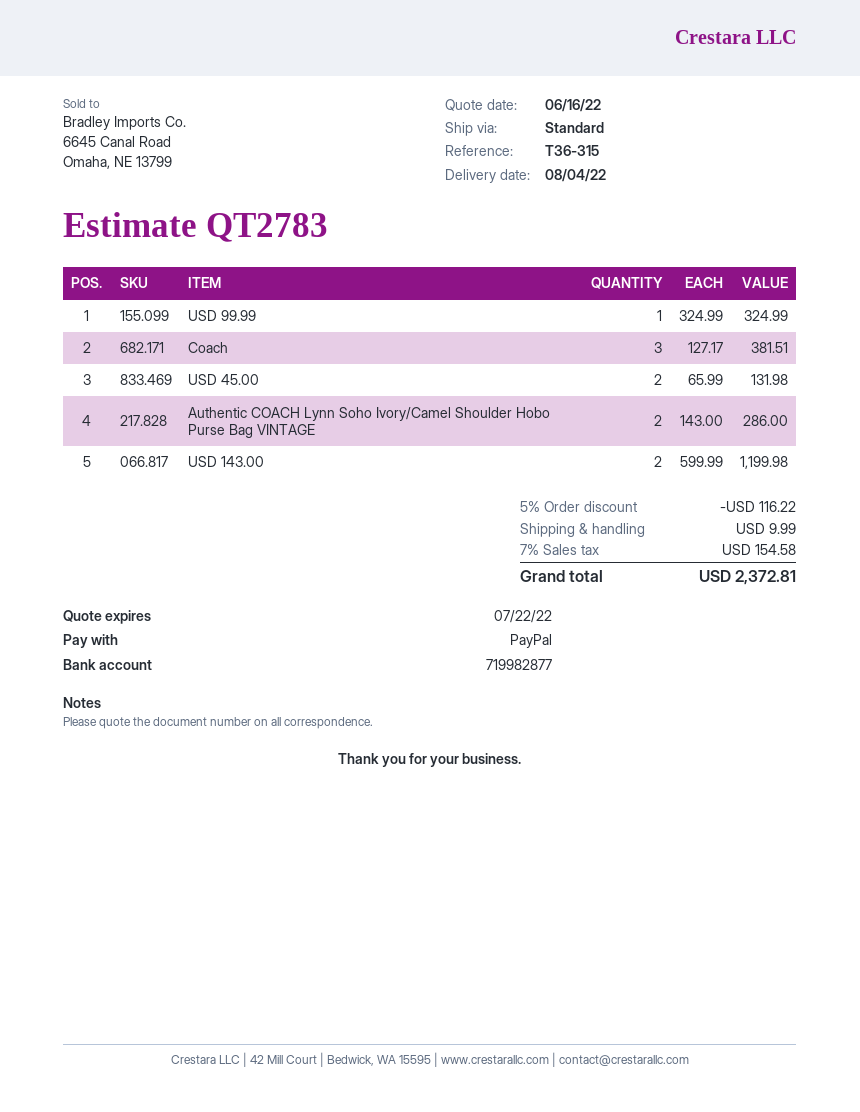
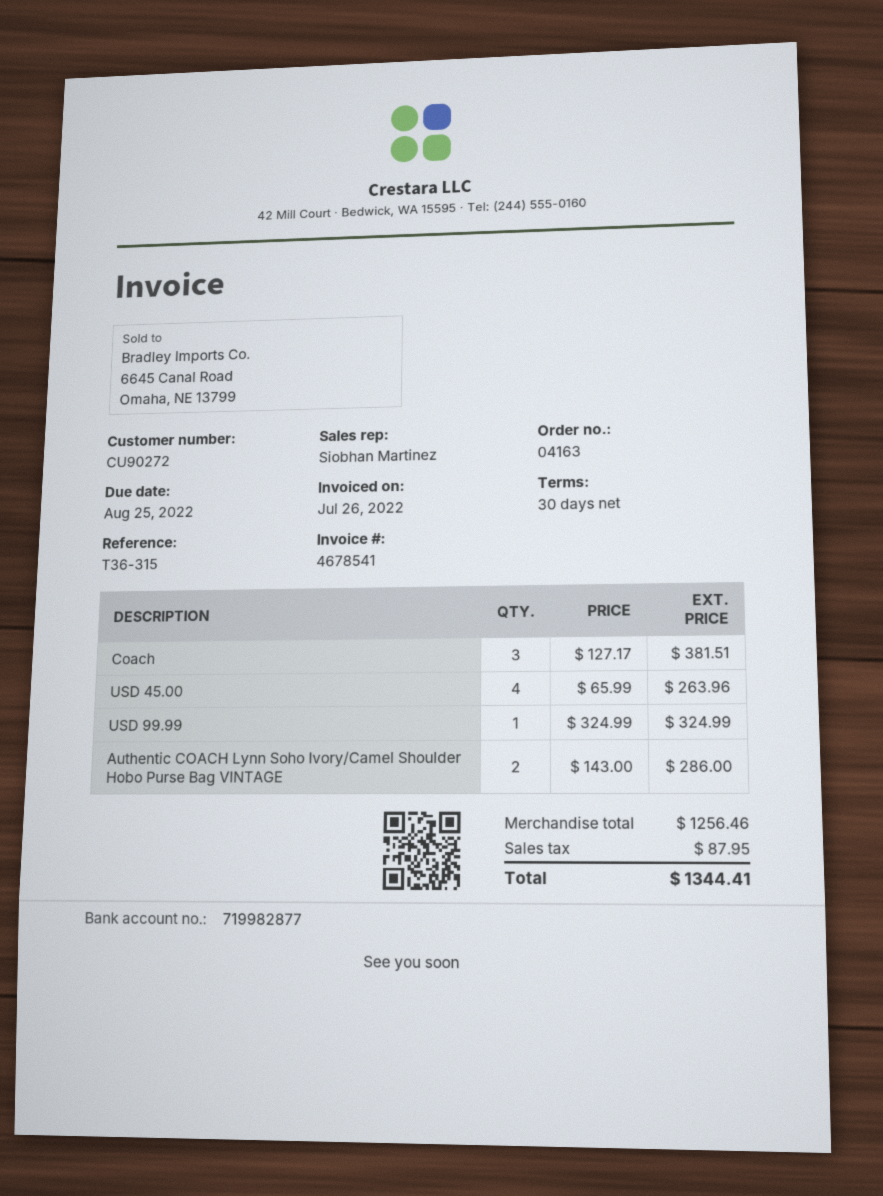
USD 45.00: 2 x 65.99 = 131.98 -> 4 x 65.99 = 263.96
USD 143.00: 2 x 599.99 = 1199.98 -> none
discount: 5% = 116.22 -> none
shipping: 9.99 -> none
tax: 154.58 -> 87.95
total: 2372.81 -> 1344.41

